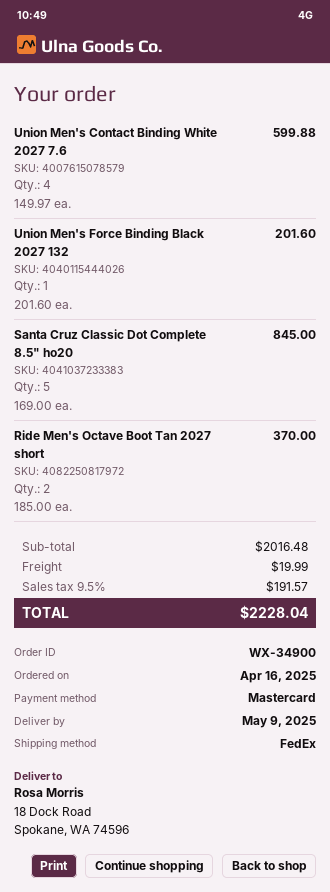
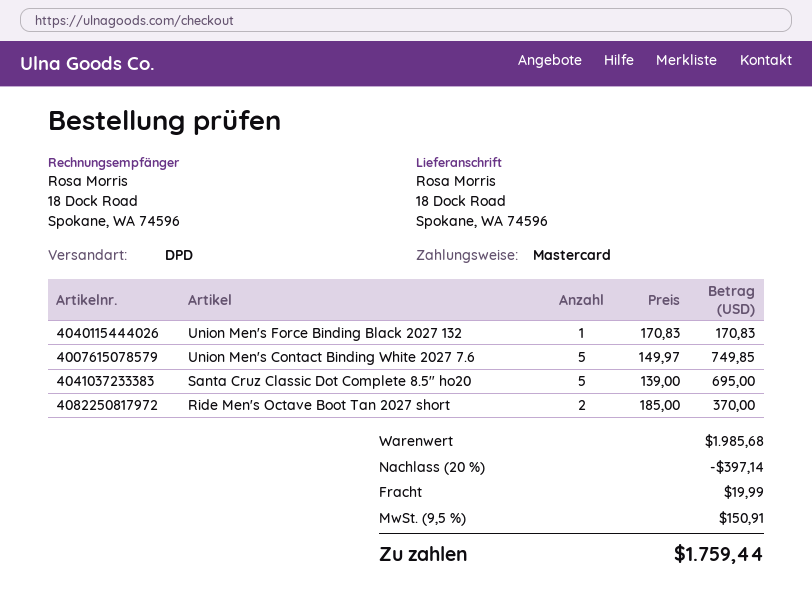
shipping method: FedEx -> DPD
Union Men's Contact Binding White 2027 7.6: 4 x 149.97 = 599.88 -> 5 x 149.97 = 749.85
Union Men's Force Binding Black 2027 132: 1 x 201.60 = 201.60 -> 1 x 170.83 = 170.83
Santa Cruz Classic Dot Complete 8.5" ho20: 5 x 169.00 = 845.00 -> 5 x 139.00 = 695.00
subtotal: 2016.48 -> 1985.68
discount: none -> 20% = 397.14
tax: 9.5% = 191.57 -> 9.5% = 150.91
total: 2228.04 -> 1759.44

